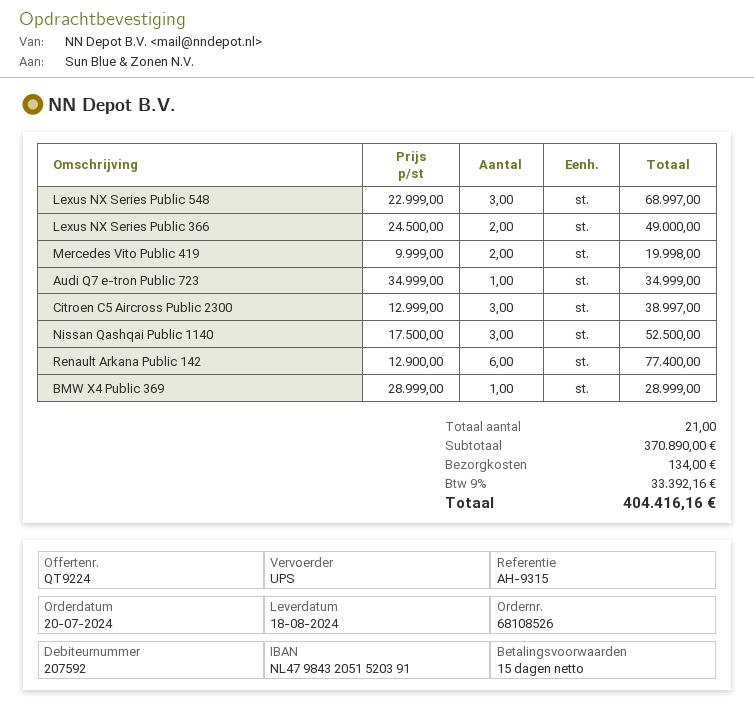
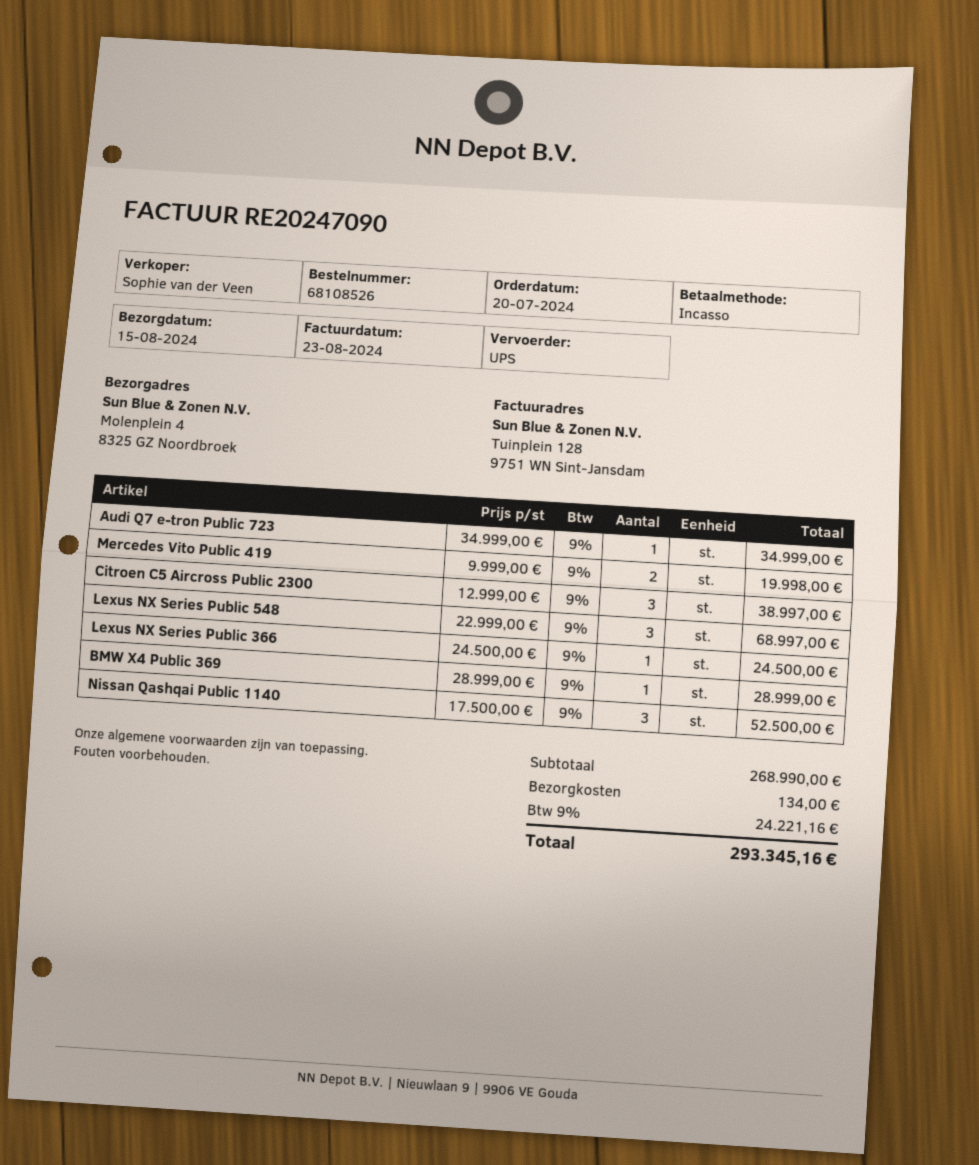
delivery date: 2024-08-18 -> 2024-08-15
Lexus NX Series Public 366: 2 x 24500.00 = 49000.00 -> 1 x 24500.00 = 24500.00
Renault Arkana Public 142: 6 x 12900.00 = 77400.00 -> none
subtotal: 370890.00 -> 268990.00
tax: 9% = 33392.16 -> 9% = 24221.16
total: 404416.16 -> 293345.16

